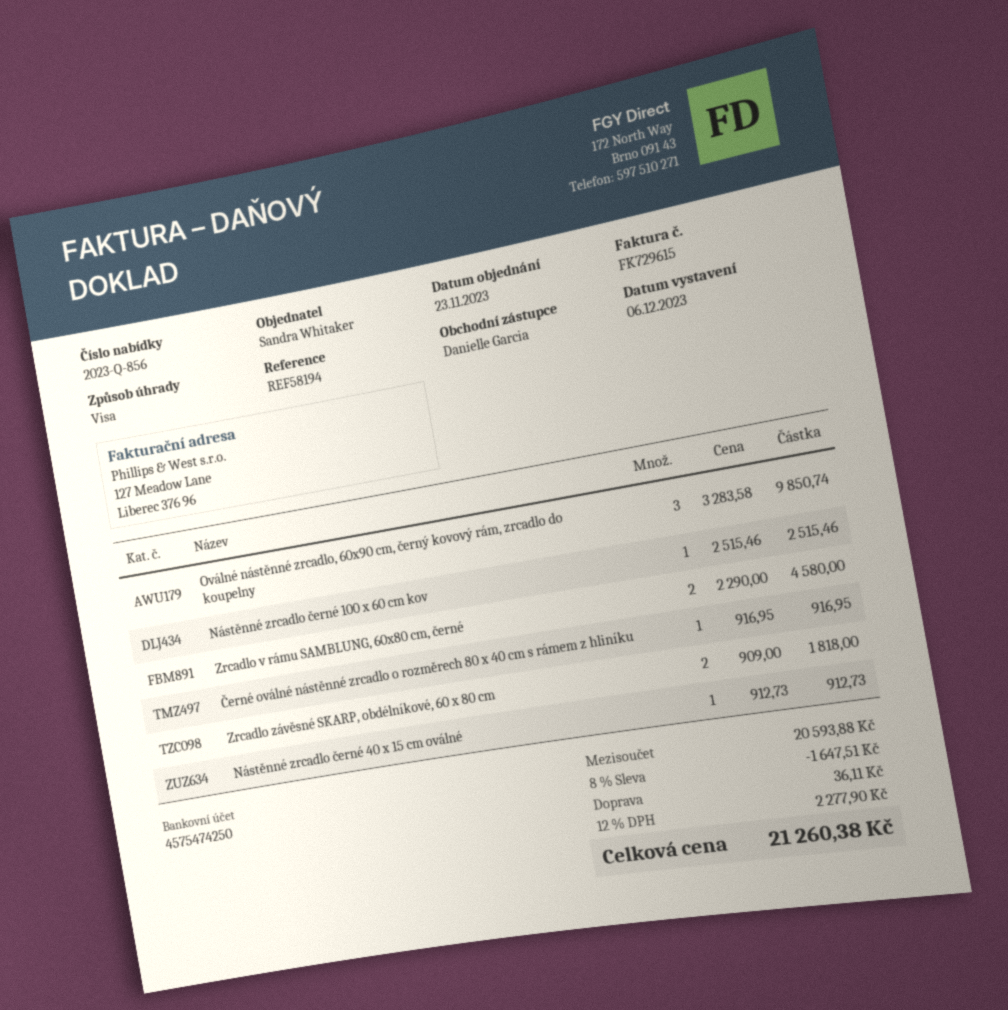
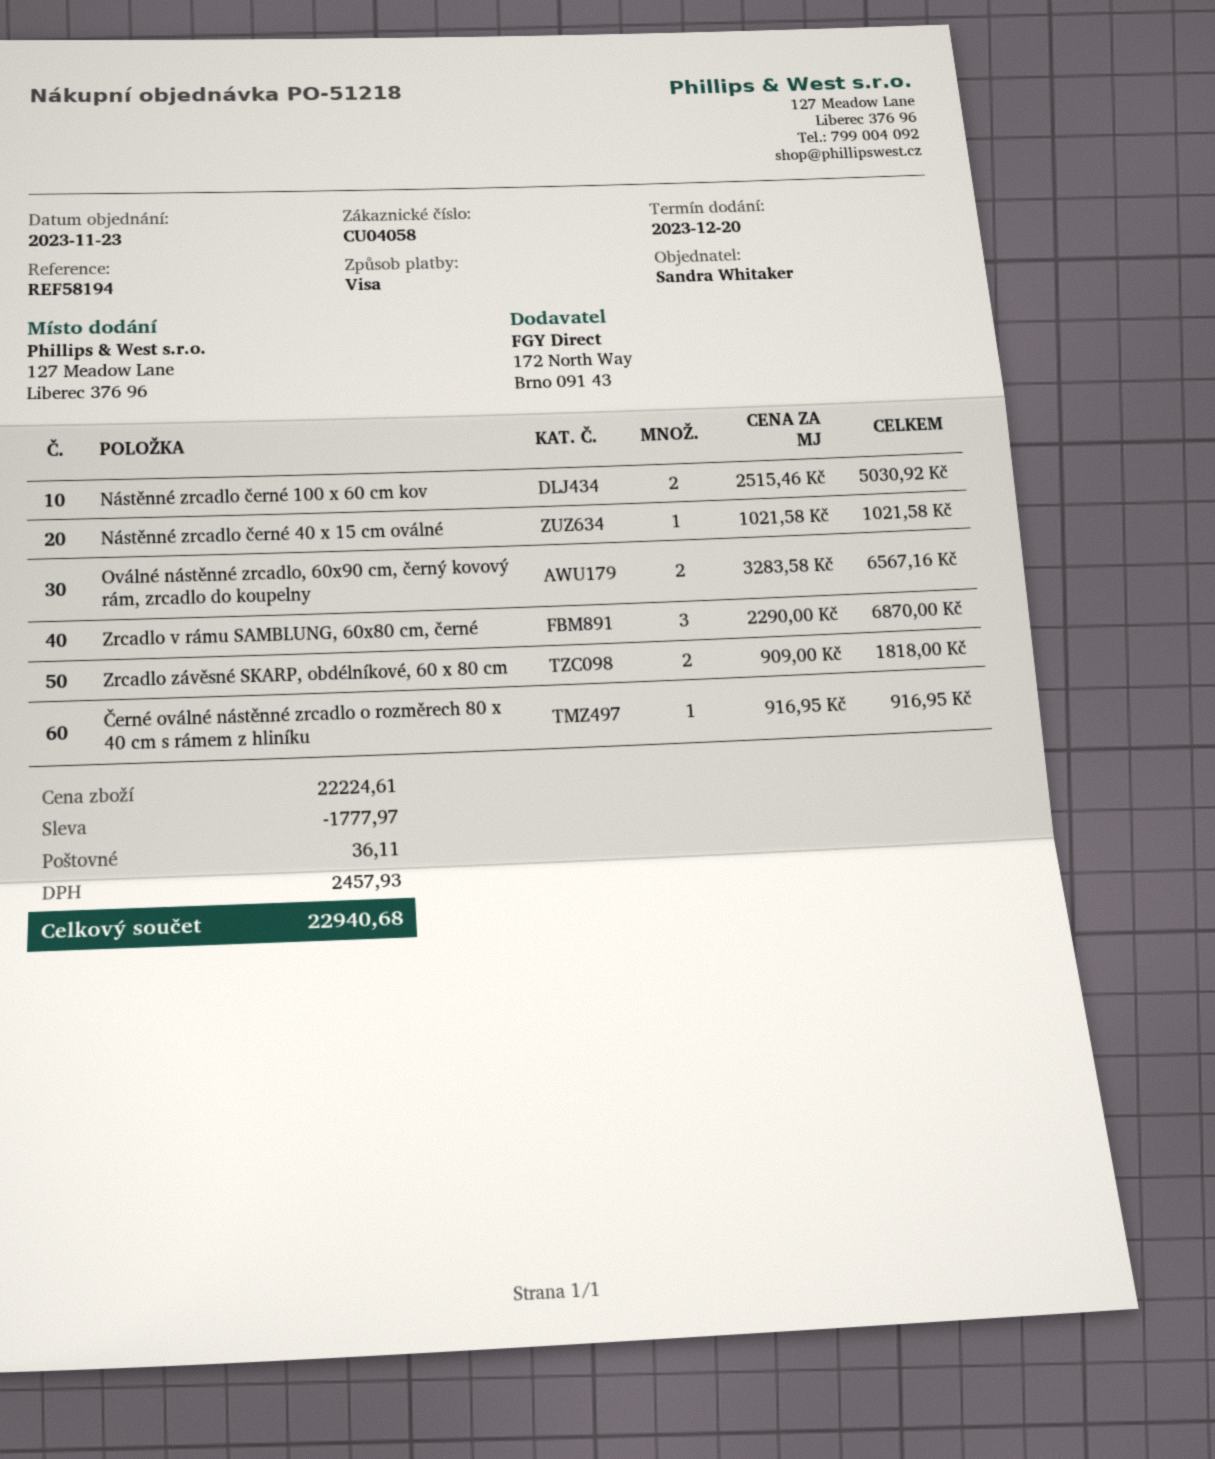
Oválné nástěnné zrcadlo, 60x90 cm, černý kovový rám, zrcadlo do koupelny: 3 x 3283.58 = 9850.74 -> 2 x 3283.58 = 6567.16
Nástěnné zrcadlo černé 100 x 60 cm kov: 1 x 2515.46 = 2515.46 -> 2 x 2515.46 = 5030.92
Zrcadlo v rámu SAMBLUNG, 60x80 cm, černé: 2 x 2290.00 = 4580.00 -> 3 x 2290.00 = 6870.00
Nástěnné zrcadlo černé 40 x 15 cm oválné: 1 x 912.73 = 912.73 -> 1 x 1021.58 = 1021.58
subtotal: 20593.88 -> 22224.61
discount: 1647.51 -> 1777.97
tax: 2277.90 -> 2457.93
total: 21260.38 -> 22940.68

